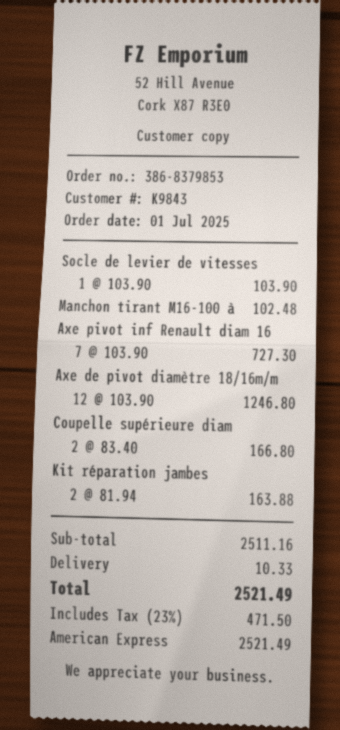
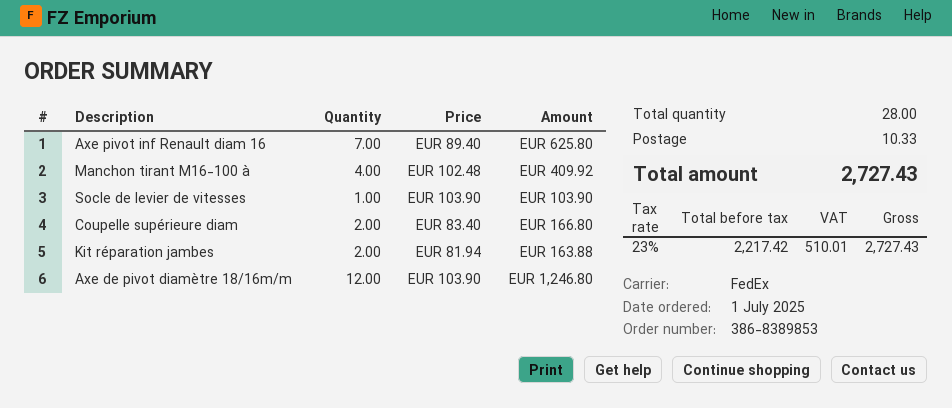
order number: 386-8379853 -> 386-8389853
Manchon tirant M16-100 à: 1 x 102.48 = 102.48 -> 4 x 102.48 = 409.92
Axe pivot inf Renault diam 16: 7 x 103.90 = 727.30 -> 7 x 89.40 = 625.80
tax: 23% = 471.50 -> 23% = 510.01
total: 2521.49 -> 2727.43

